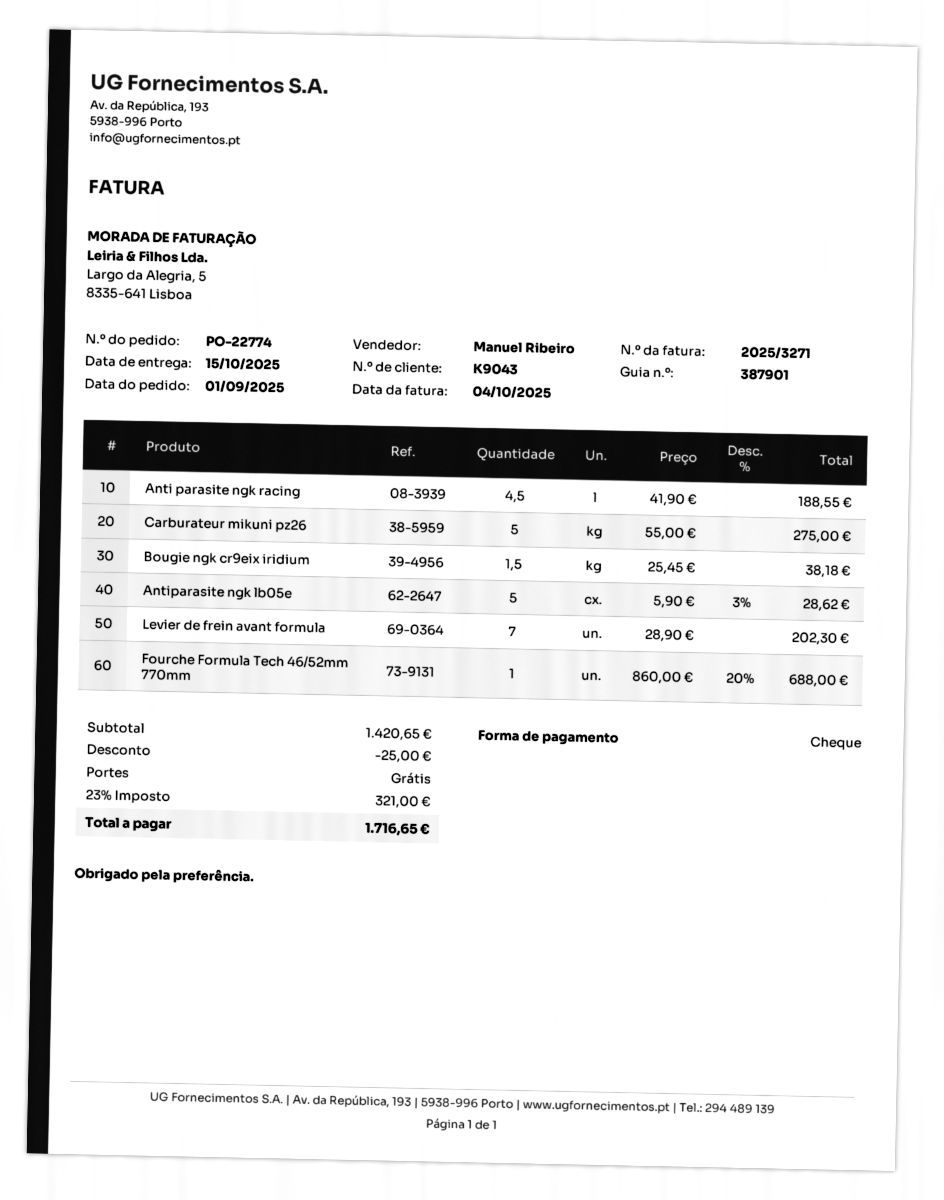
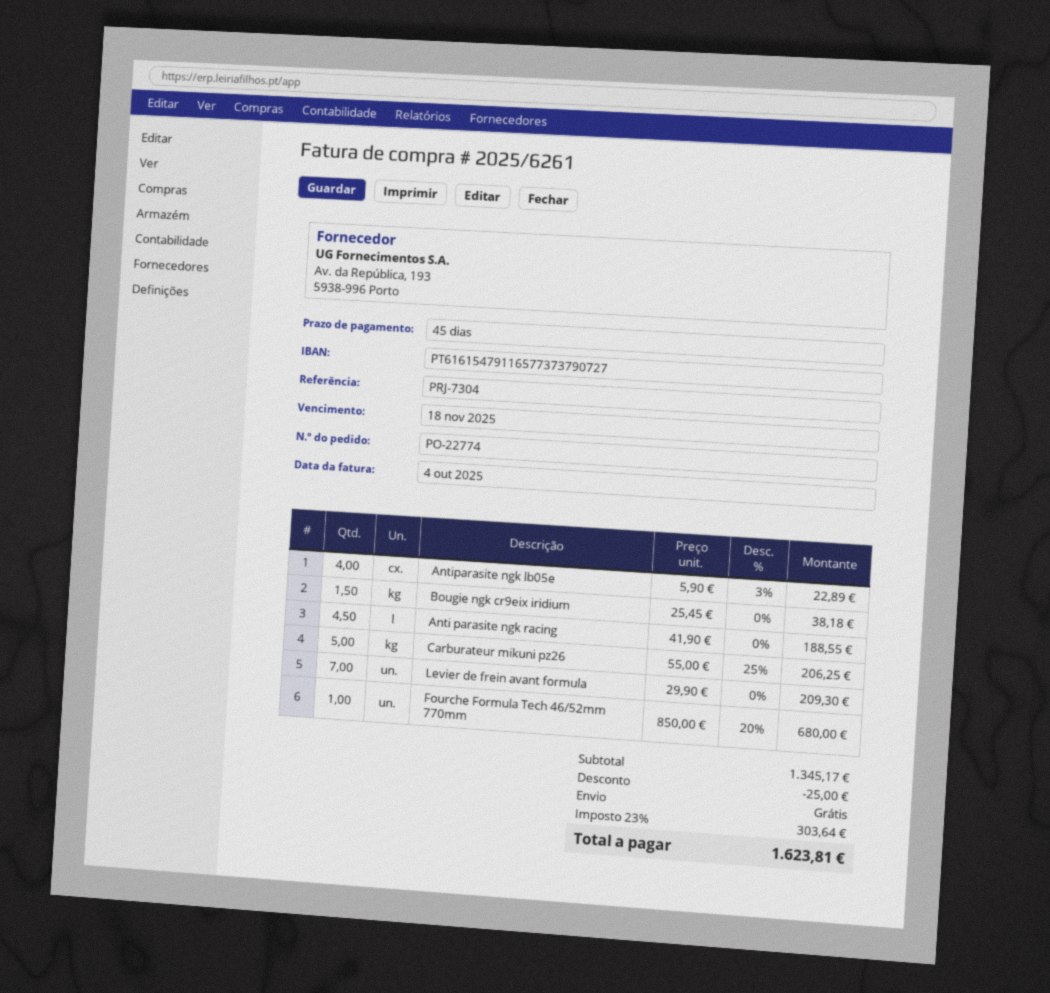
invoice number: 2025/3271 -> 2025/6261
Carburateur mikuni pz26: 5 x 55.00 = 275.00 -> 5 x 55.00 - 25% = 206.25
Antiparasite ngk lb05e: 5 x 5.90 - 3% = 28.62 -> 4 x 5.90 - 3% = 22.89
Levier de frein avant formula: 7 x 28.90 = 202.30 -> 7 x 29.90 = 209.30
Fourche Formula Tech 46/52mm 770mm: 1 x 860.00 - 20% = 688.00 -> 1 x 850.00 - 20% = 680.00
subtotal: 1420.65 -> 1345.17
tax: 23% = 321.00 -> 23% = 303.64
total: 1716.65 -> 1623.81

